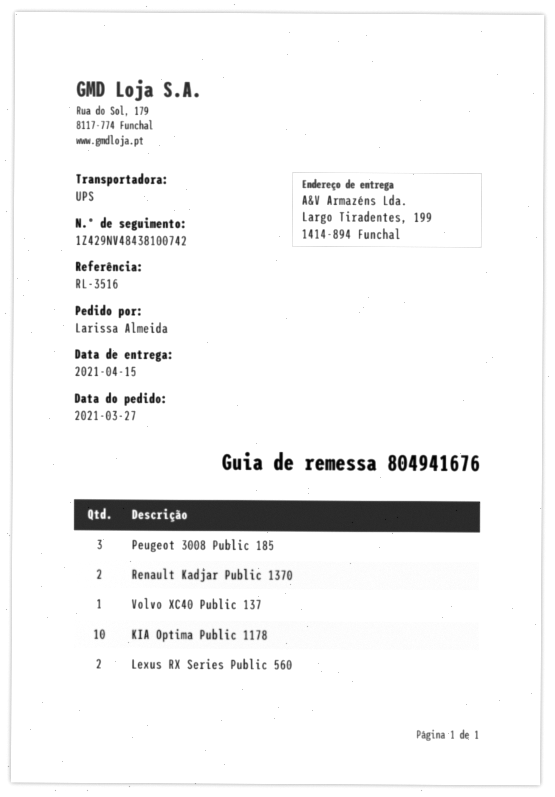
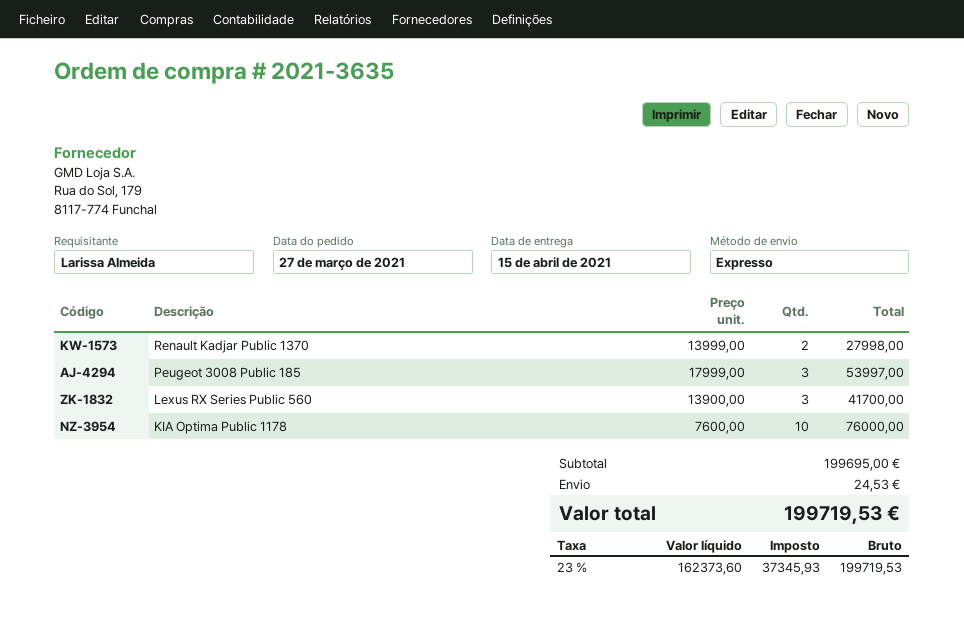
shipping method: UPS -> express
Volvo XC40 Public 137: 1 -> none
Lexus RX Series Public 560: 2 -> 3

